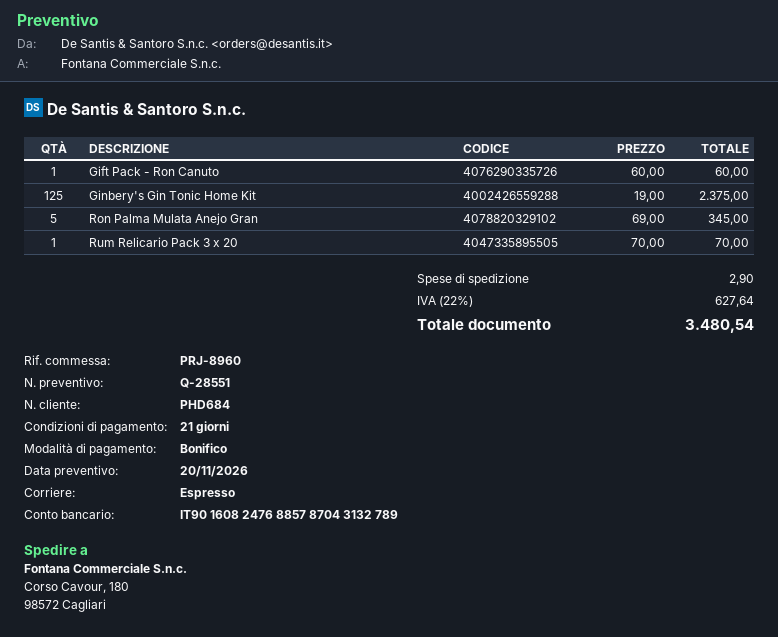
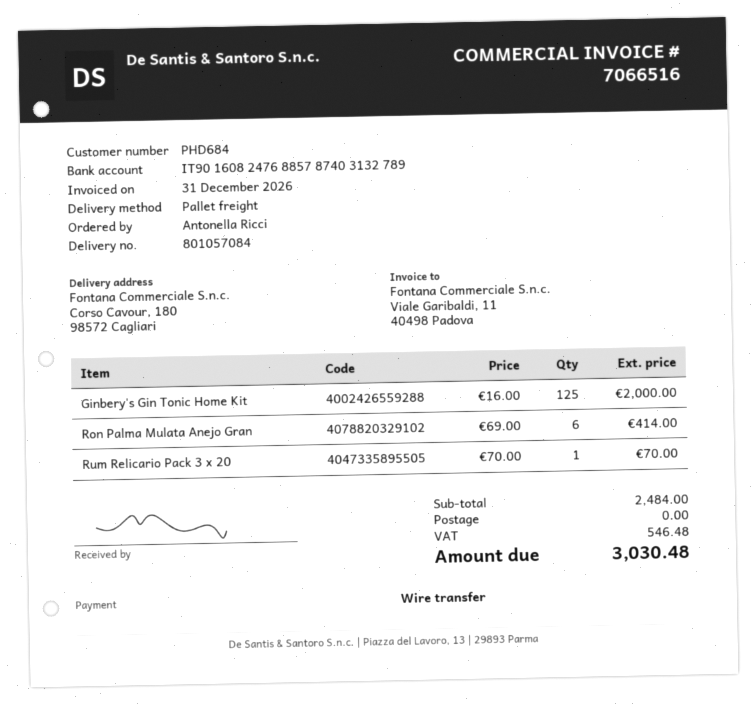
bank account: IT9016082476885787043132789 -> IT9016082476885787403132789
shipping method: express -> pallet freight
Gift Pack - Ron Canuto: 1 x 60.00 = 60.00 -> none
Ginbery's Gin Tonic Home Kit: 125 x 19.00 = 2375.00 -> 125 x 16.00 = 2000.00
Ron Palma Mulata Anejo Gran: 5 x 69.00 = 345.00 -> 6 x 69.00 = 414.00
shipping: 2.90 -> 0.00
tax: 627.64 -> 546.48
total: 3480.54 -> 3030.48

